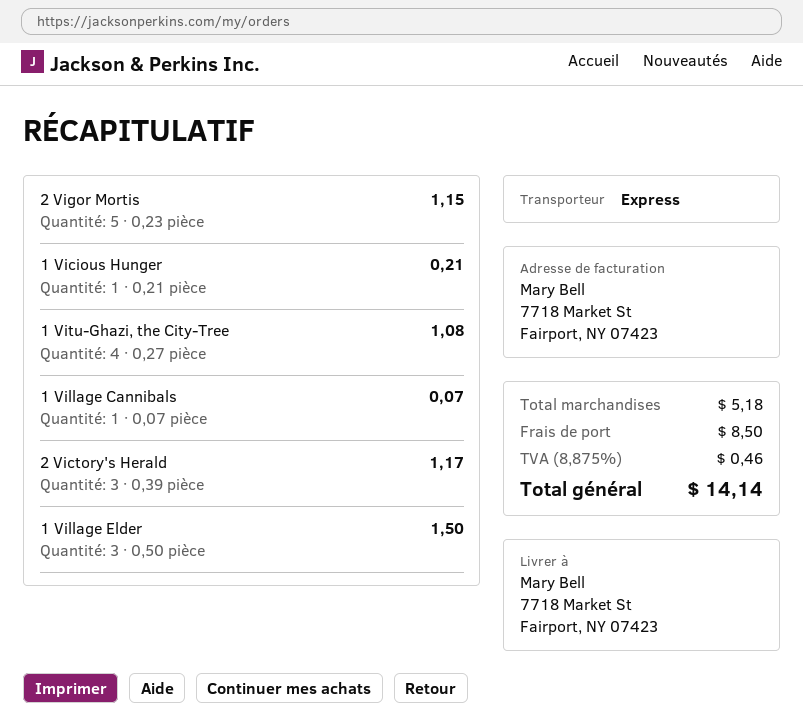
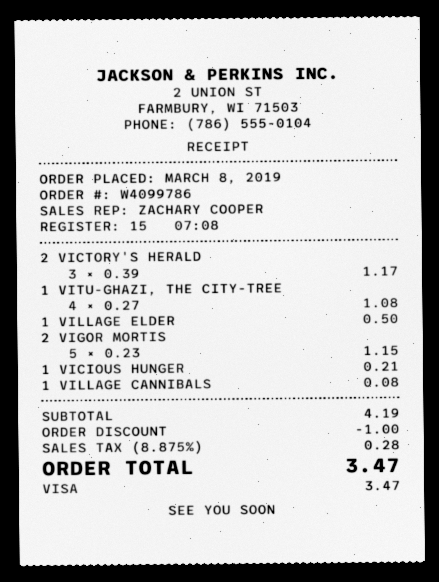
1 Village Cannibals: 1 x 0.07 = 0.07 -> 1 x 0.08 = 0.08
1 Village Elder: 3 x 0.50 = 1.50 -> 1 x 0.50 = 0.50
subtotal: 5.18 -> 4.19
discount: none -> 1.00
shipping: 8.50 -> none
tax: 8.875% = 0.46 -> 8.875% = 0.28
total: 14.14 -> 3.47

